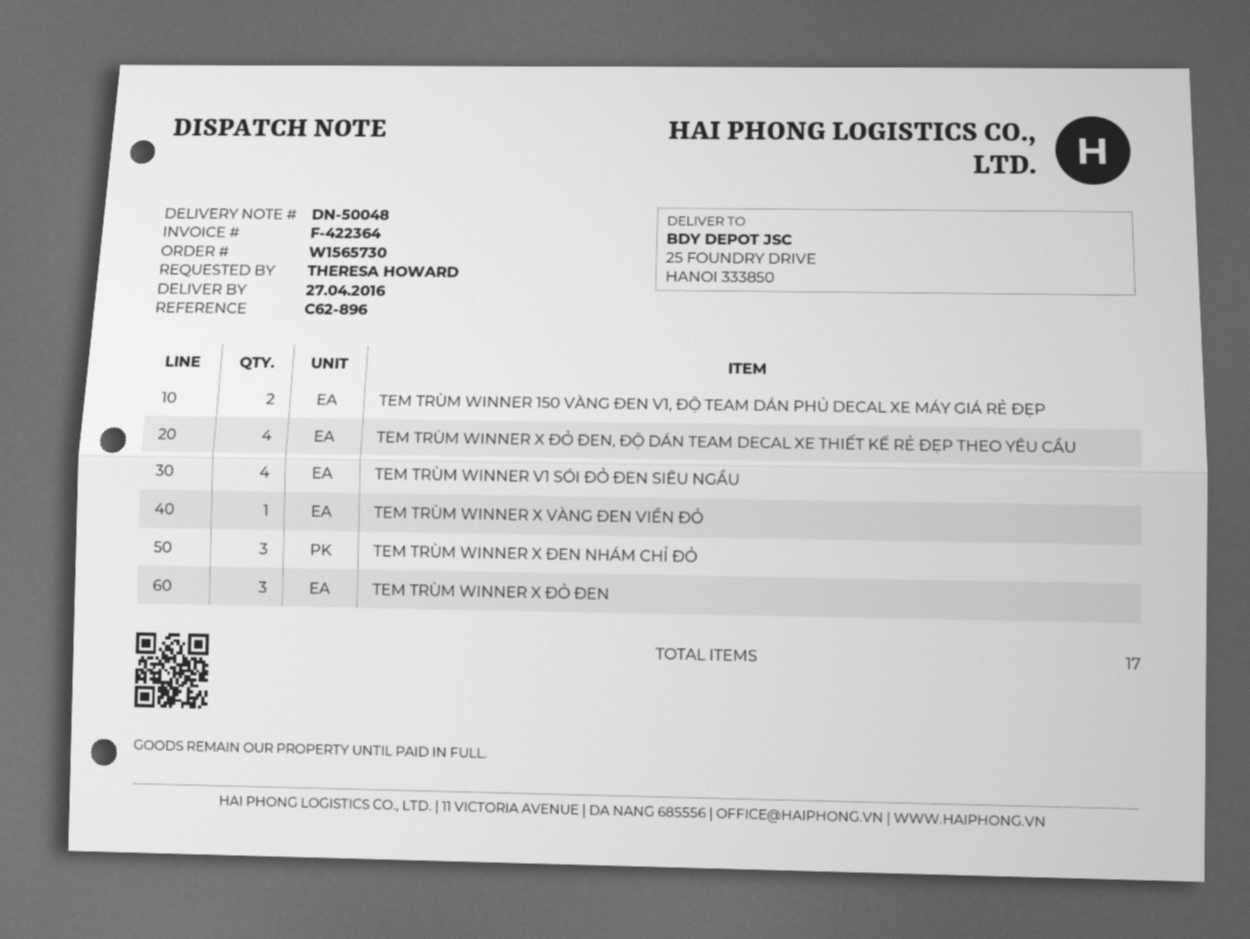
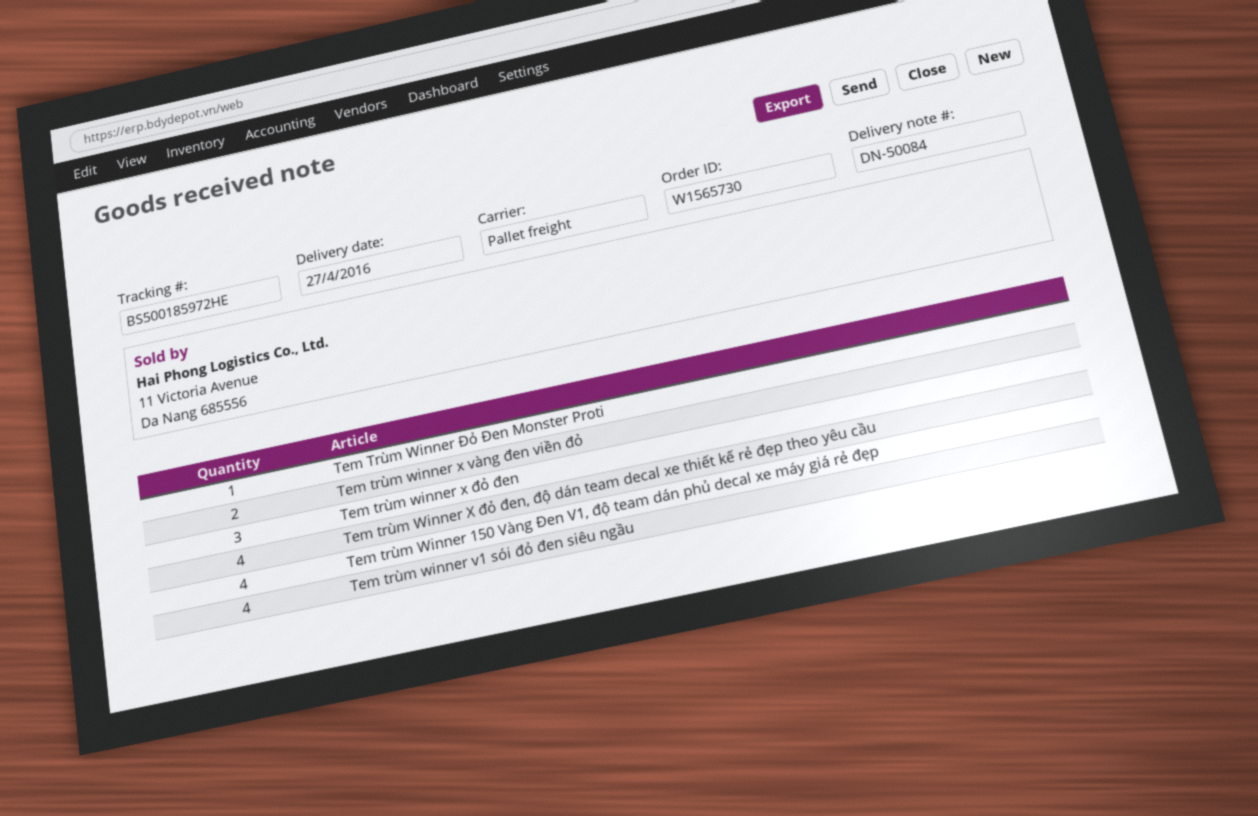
delivery note number: DN-50048 -> DN-50084
TEM TRÙM WINNER 150 VÀNG ĐEN V1, ĐỘ TEAM DÁN PHỦ DECAL XE MÁY GIÁ RẺ ĐẸP: 2 -> 4
TEM TRÙM WINNER X VÀNG ĐEN VIỀN ĐỎ: 1 -> 2
TEM TRÙM WINNER X ĐEN NHÁM CHỈ ĐỎ: 3 -> none
Tem Trùm Winner Đỏ Đen Monster Proti: none -> 1

